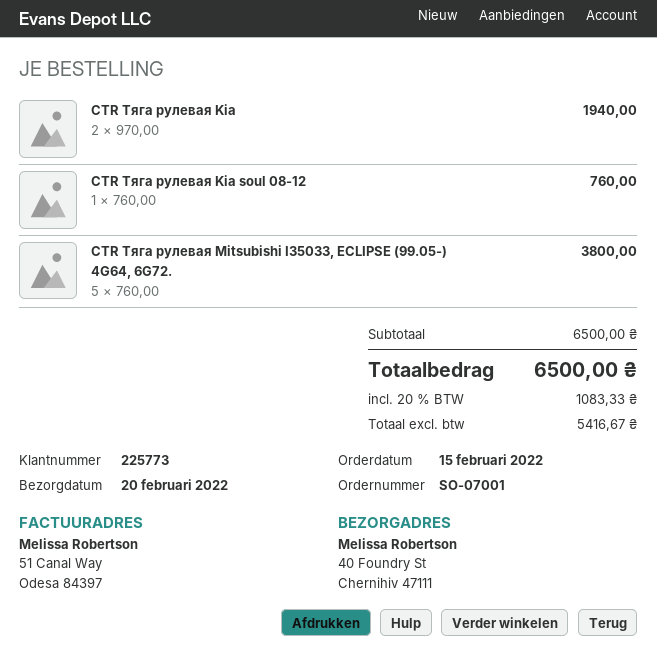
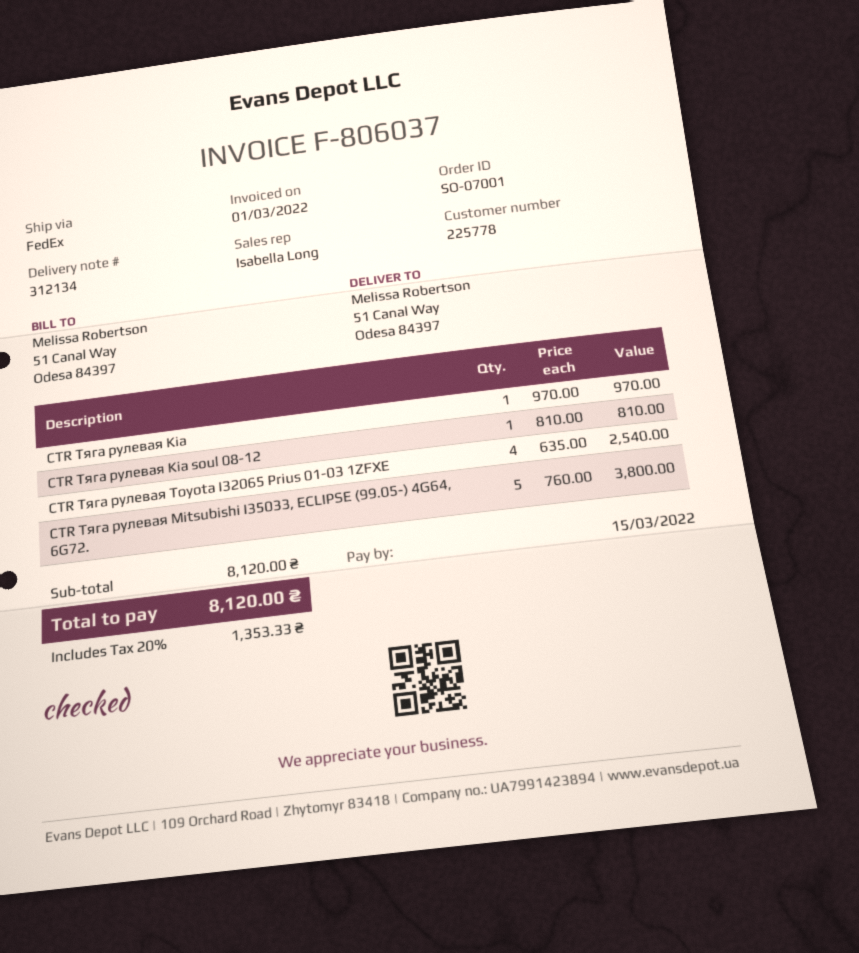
customer number: 225773 -> 225778
ship to: 40 Foundry St, Chernihiv 47111 -> 51 Canal Way, Odesa 84397
CTR Тяга рулевая Kia: 2 x 970.00 = 1940.00 -> 1 x 970.00 = 970.00
CTR Тяга рулевая Kia soul 08-12: 1 x 760.00 = 760.00 -> 1 x 810.00 = 810.00
CTR Тяга рулевая Toyota I32065 Prius 01-03 1ZFXE: none -> 4 x 635.00 = 2540.00
subtotal: 6500.00 -> 8120.00
tax: 20% = 1083.33 -> 20% = 1353.33
total: 6500.00 -> 8120.00

